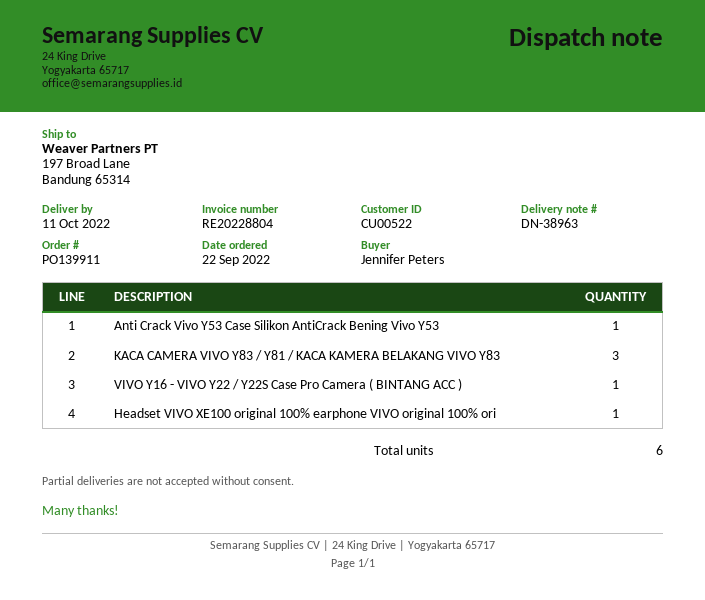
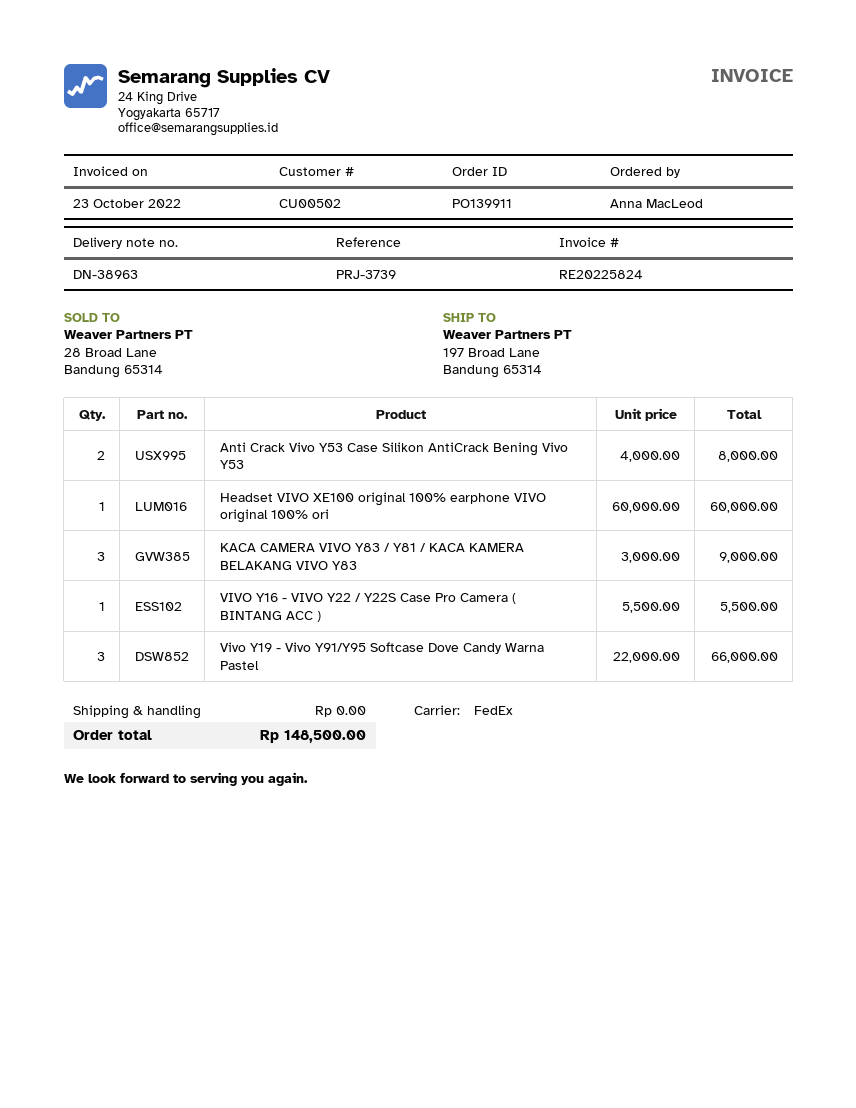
invoice number: RE20228804 -> RE20225824
customer number: CU00522 -> CU00502
ordered by: Jennifer Peters -> Anna MacLeod
Anti Crack Vivo Y53 Case Silikon AntiCrack Bening Vivo Y53: 1 -> 2
Vivo Y19 - Vivo Y91/Y95 Softcase Dove Candy Warna Pastel: none -> 3

